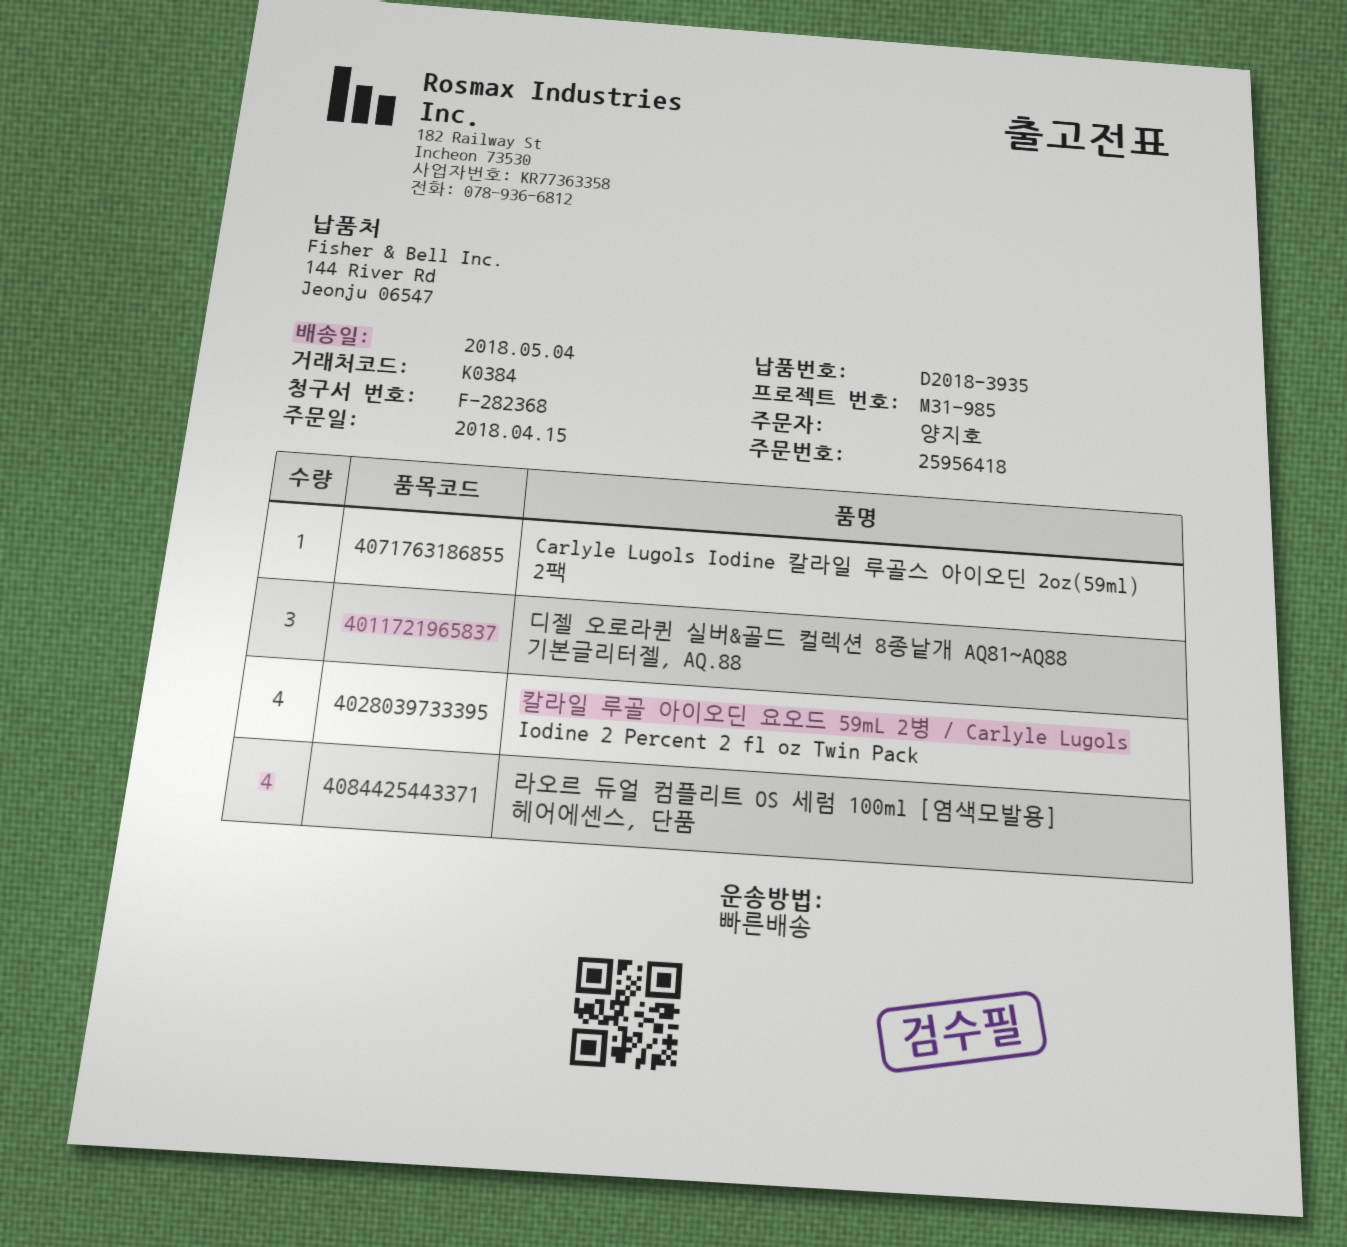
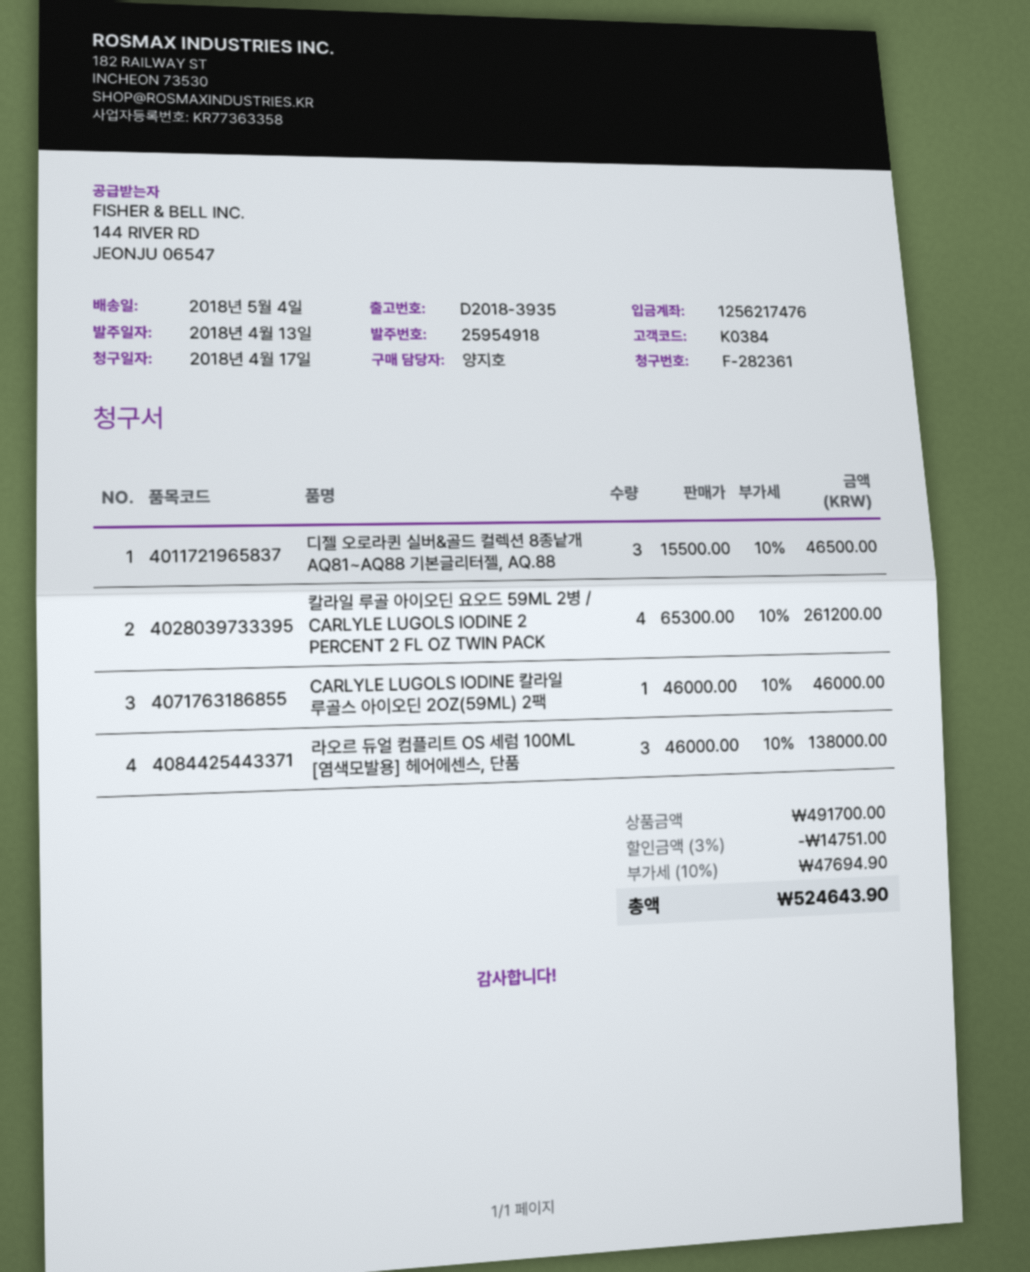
order number: 25956418 -> 25954918
order date: 2018-04-15 -> 2018-04-13
invoice number: F-282368 -> F-282361
라오르 듀얼 컴플리트 OS 세럼 100ml [염색모발용] 헤어에센스, 단품: 4 -> 3

